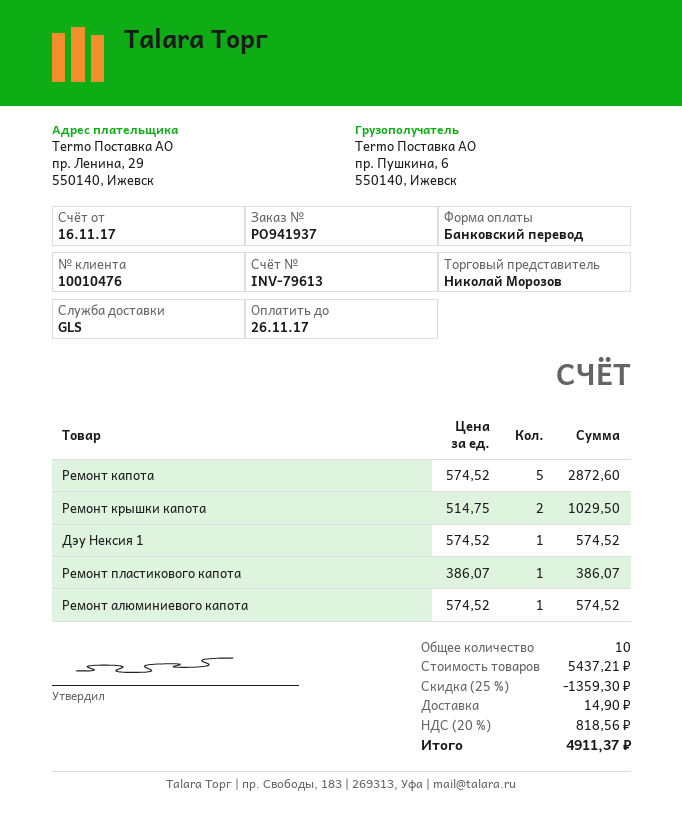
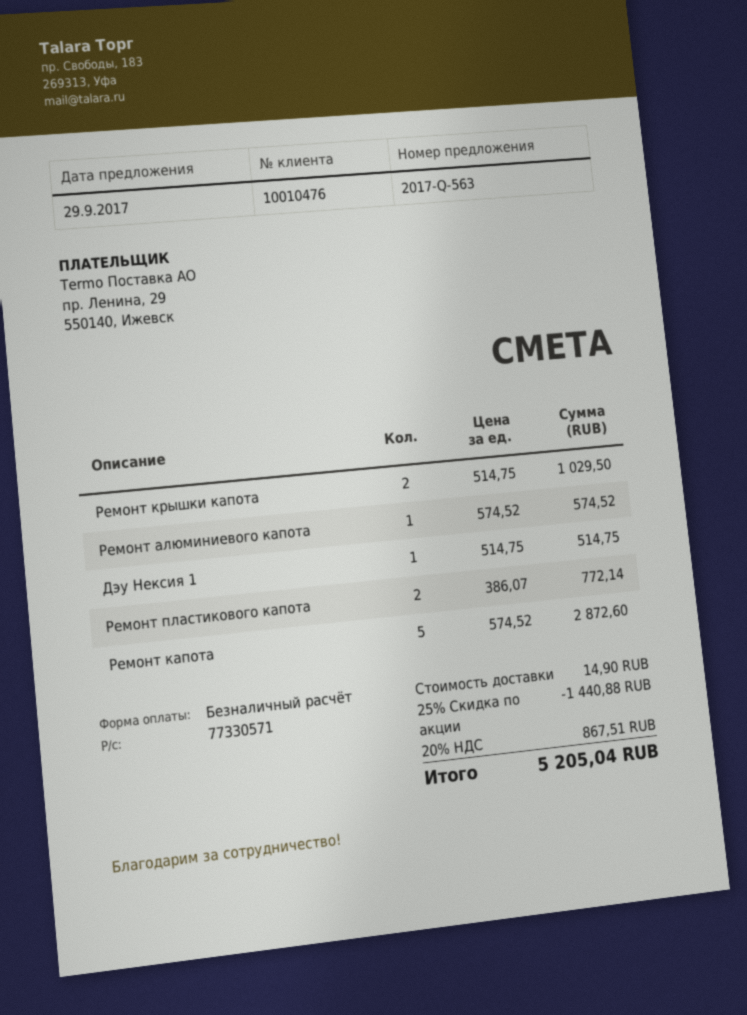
Дэу Нексия 1: 1 x 574.52 = 574.52 -> 1 x 514.75 = 514.75
Ремонт пластикового капота: 1 x 386.07 = 386.07 -> 2 x 386.07 = 772.14
discount: 25% = 1359.30 -> 25% = 1440.88
tax: 20% = 818.56 -> 20% = 867.51
total: 4911.37 -> 5205.04

